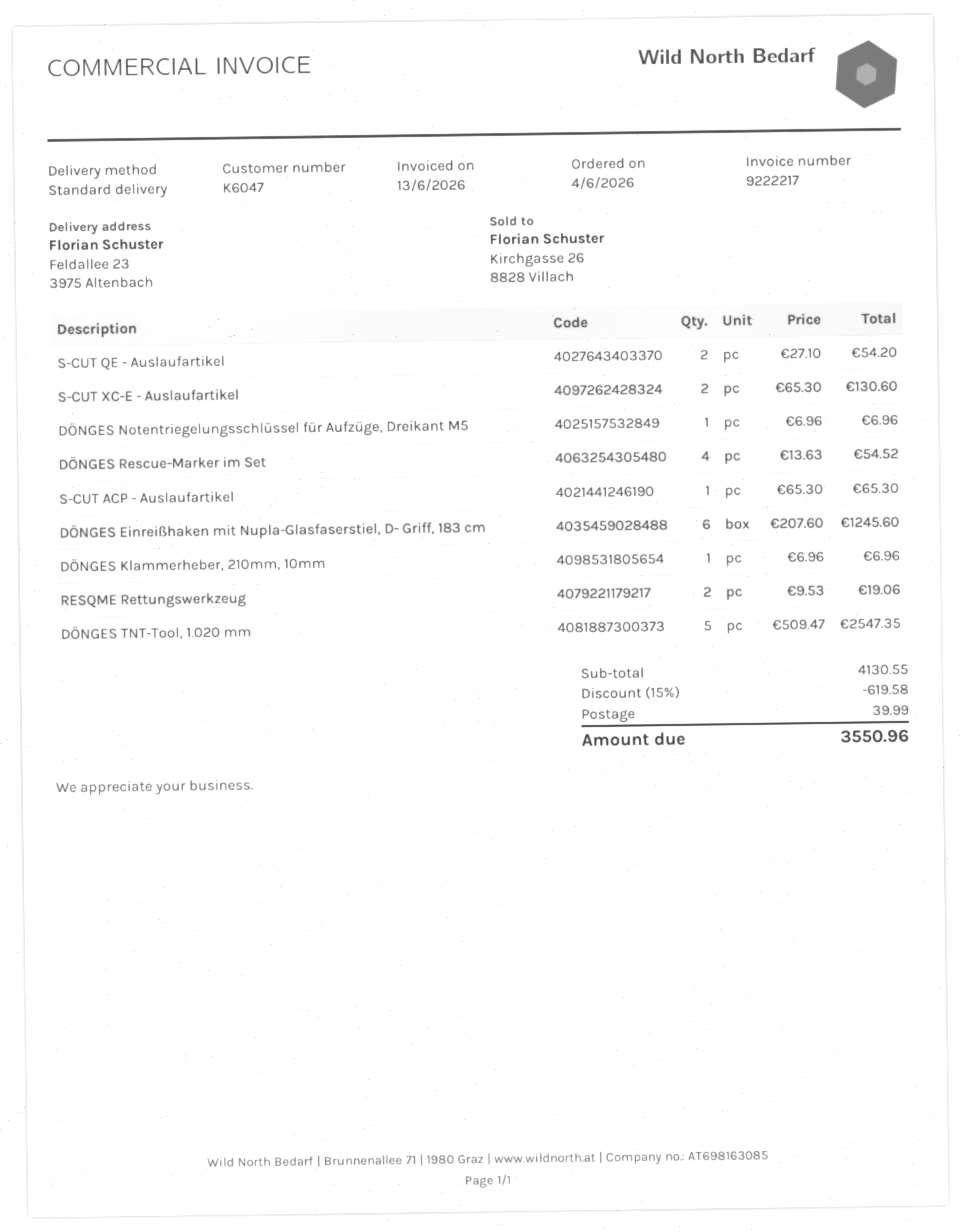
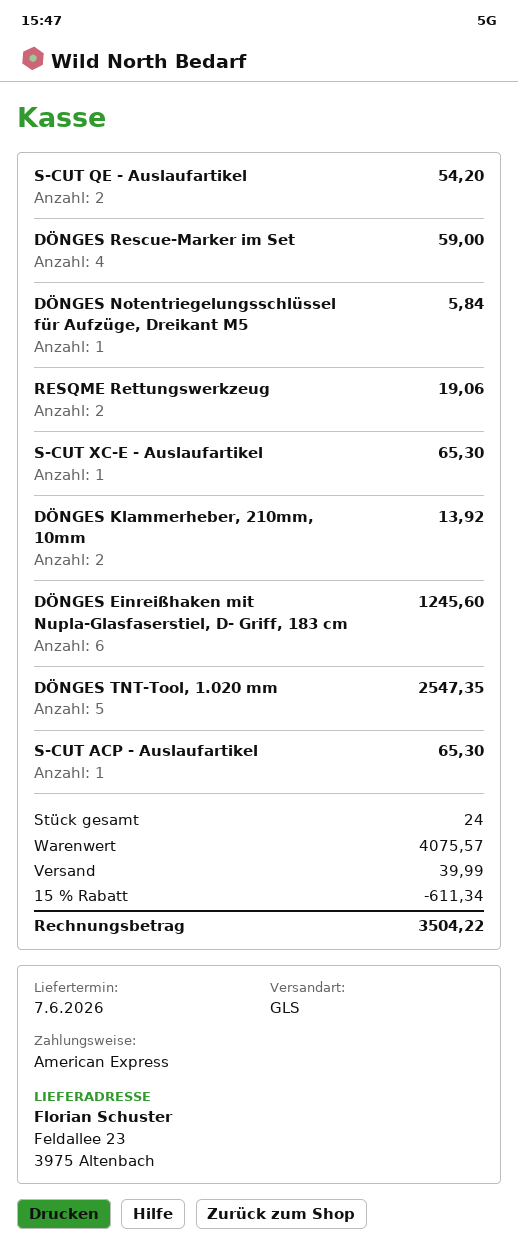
shipping method: standard -> GLS
S-CUT XC-E - Auslaufartikel: 2 for 130.60 -> 1 for 65.30
DÖNGES Notentriegelungsschlüssel für Aufzüge, Dreikant M5: 1 for 6.96 -> 1 for 5.84
DÖNGES Rescue-Marker im Set: 4 for 54.52 -> 4 for 59.00
DÖNGES Klammerheber, 210mm, 10mm: 1 for 6.96 -> 2 for 13.92
subtotal: 4130.55 -> 4075.57
discount: 15% = 619.58 -> 15% = 611.34
total: 3550.96 -> 3504.22

